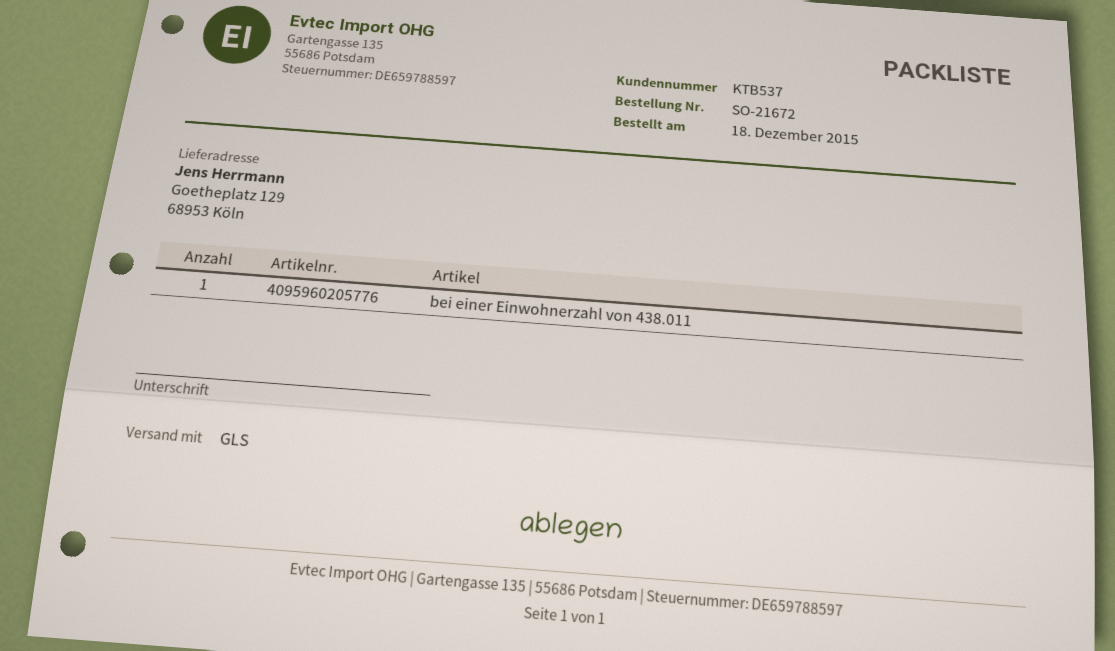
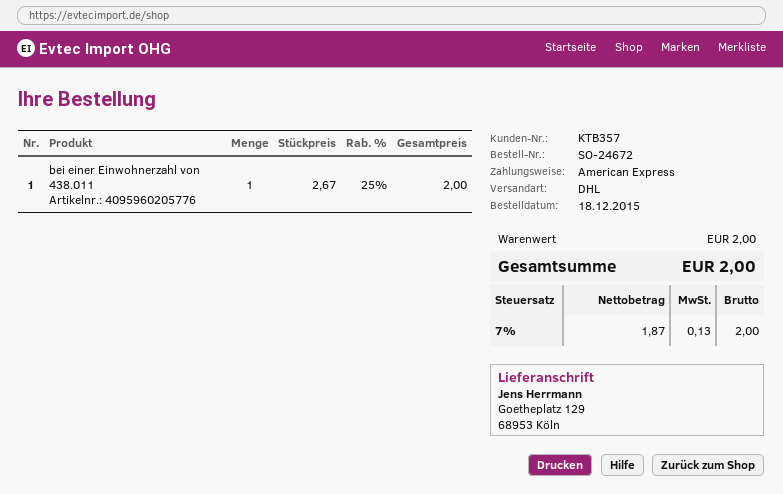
order number: SO-21672 -> SO-24672
customer number: KTB537 -> KTB357
shipping method: GLS -> DHL

